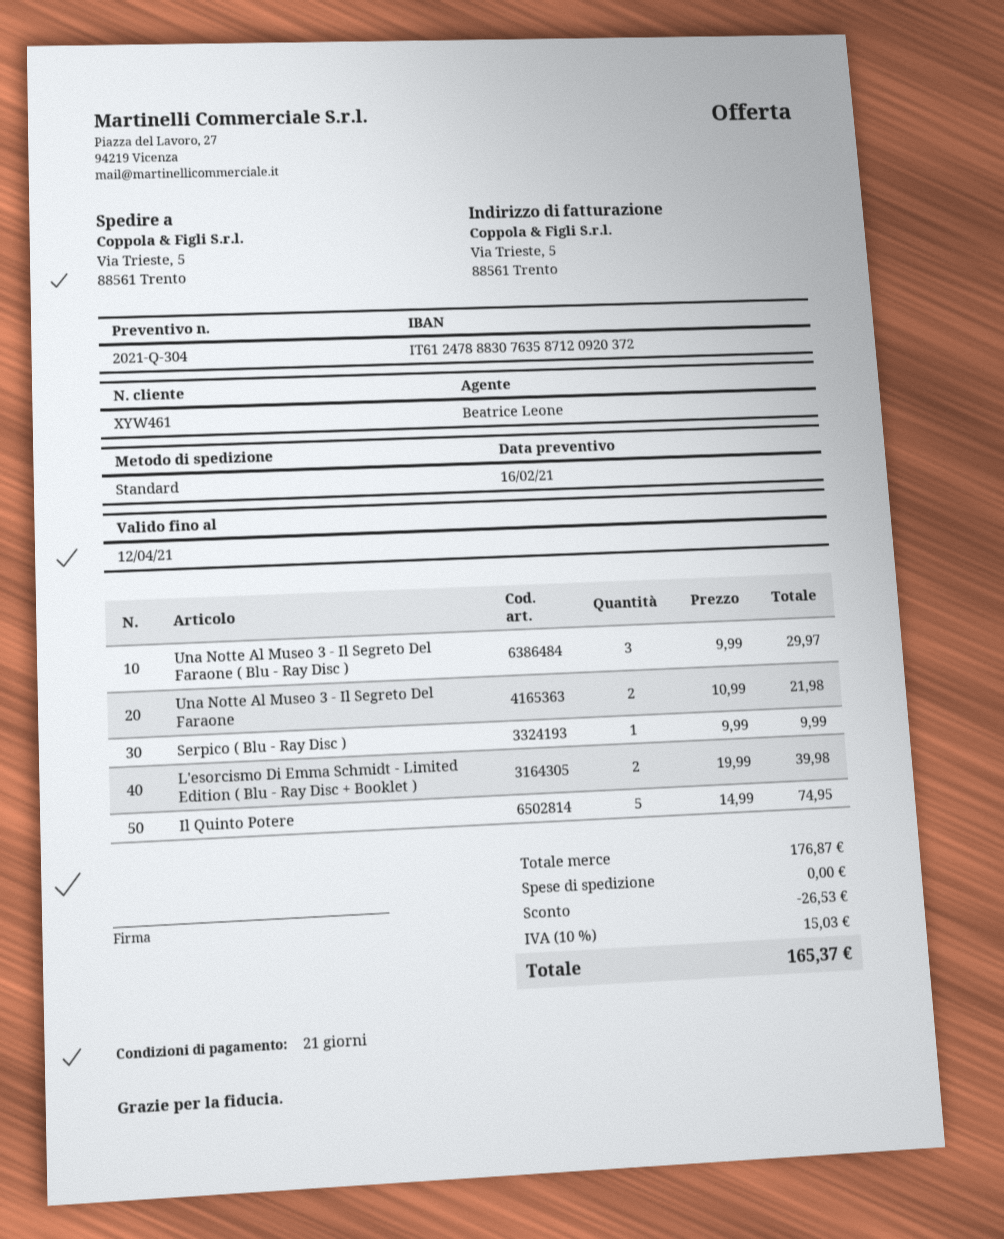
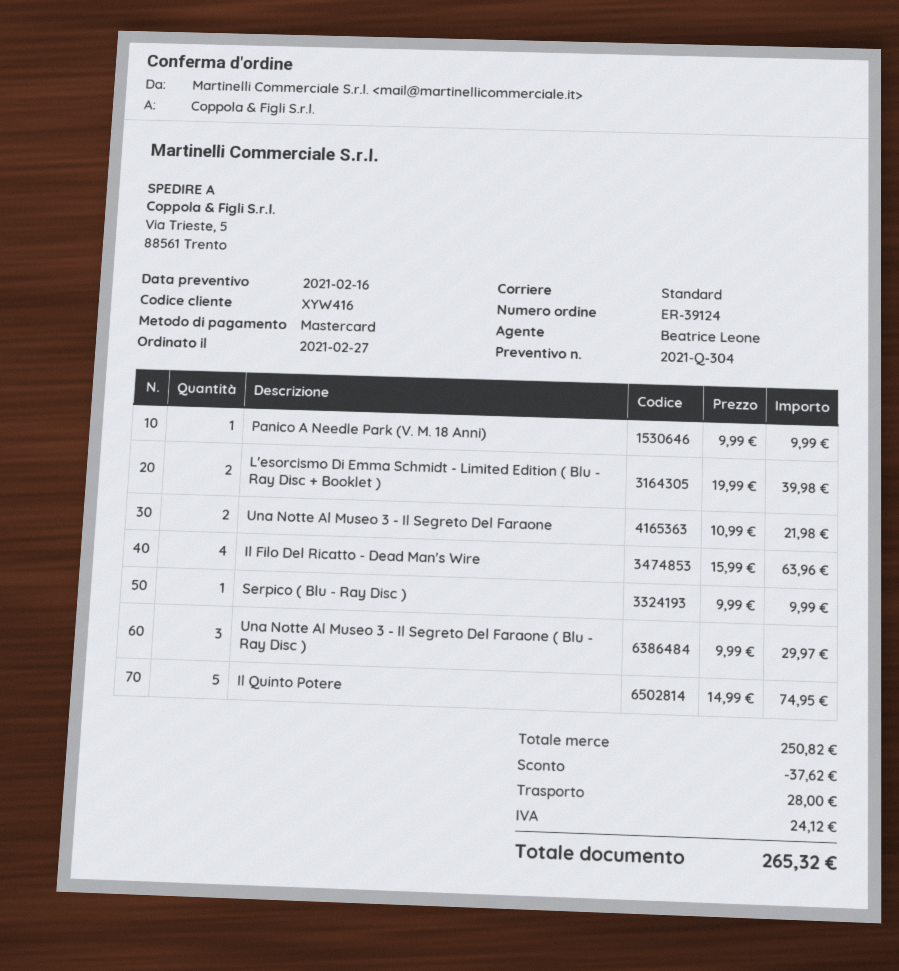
customer number: XYW461 -> XYW416
Panico A Needle Park (V. M. 18 Anni): none -> 1 x 9.99 = 9.99
Il Filo Del Ricatto - Dead Man's Wire: none -> 4 x 15.99 = 63.96
subtotal: 176.87 -> 250.82
discount: 26.53 -> 37.62
shipping: 0.00 -> 28.00
tax: 15.03 -> 24.12
total: 165.37 -> 265.32

